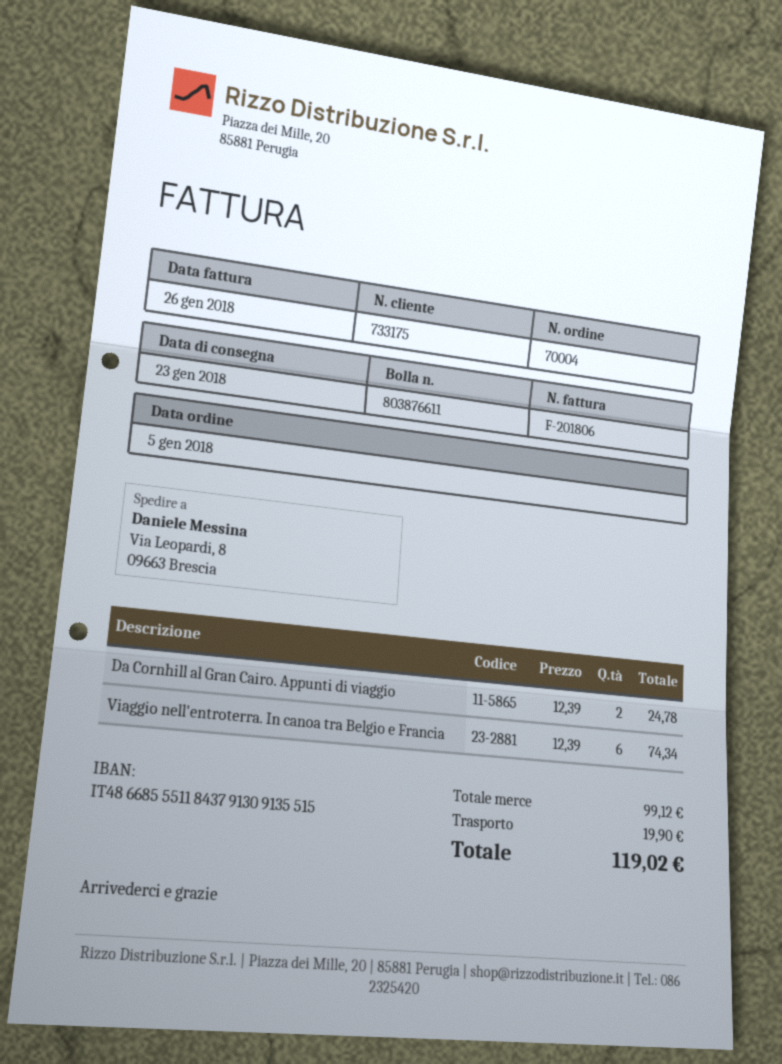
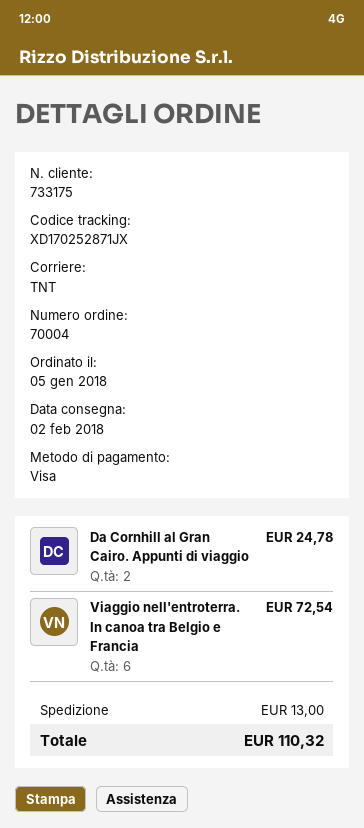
delivery date: 2018-01-23 -> 2018-02-02
Viaggio nell'entroterra. In canoa tra Belgio e Francia: 6 for 74.34 -> 6 for 72.54
shipping: 19.90 -> 13.00
total: 119.02 -> 110.32

